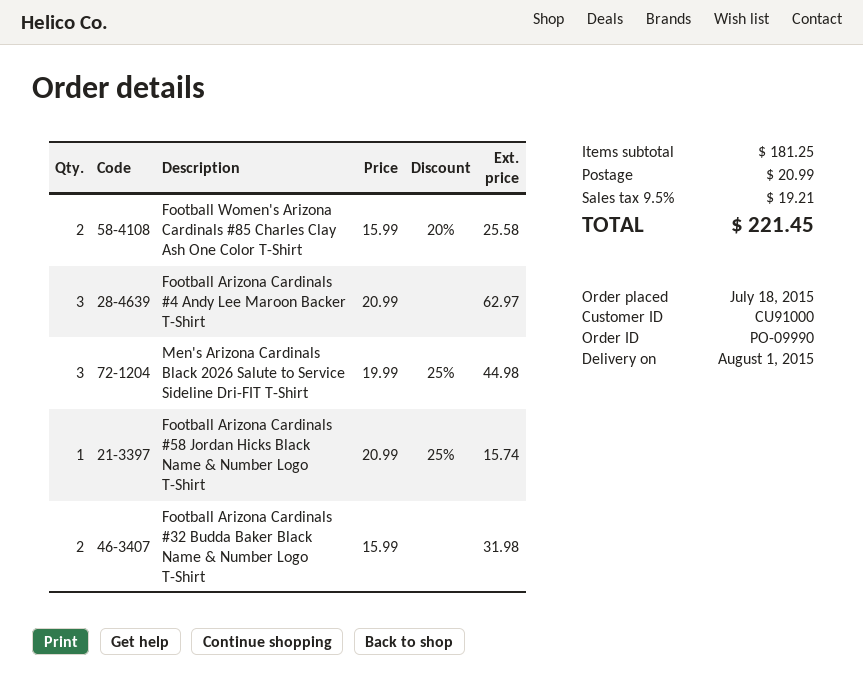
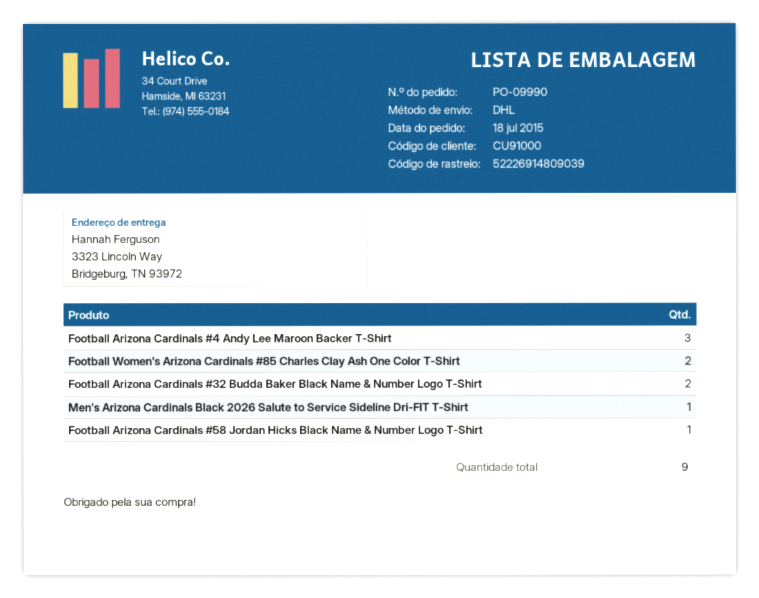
Men's Arizona Cardinals Black 2026 Salute to Service Sideline Dri-FIT T-Shirt: 3 -> 1

